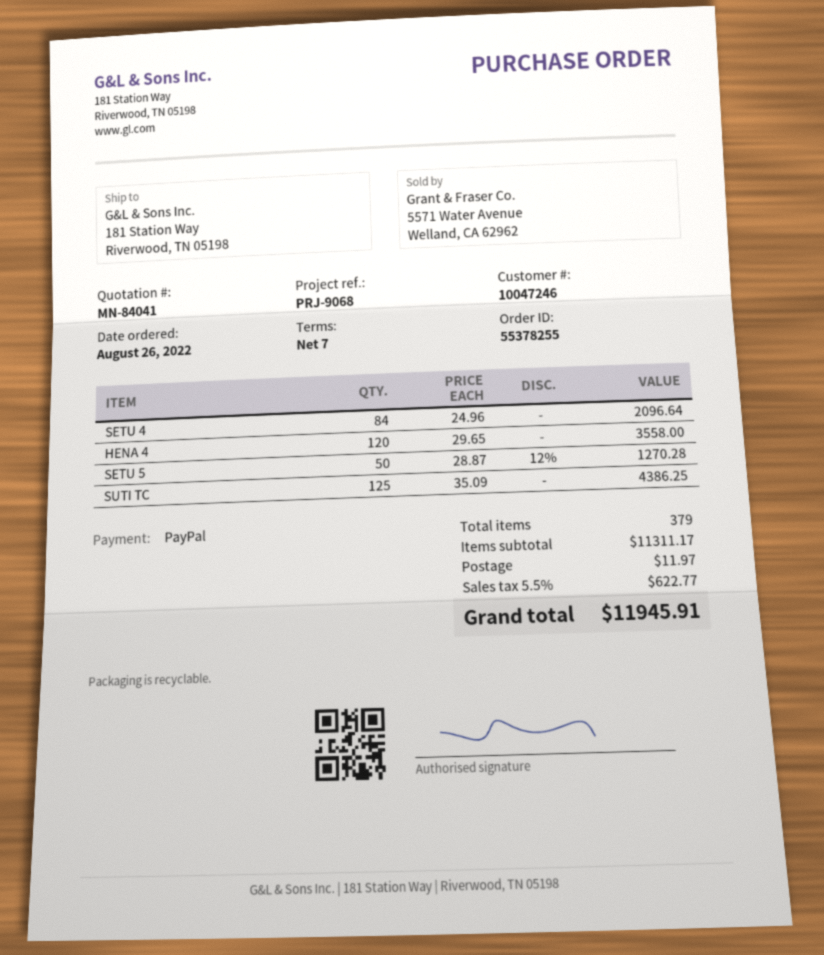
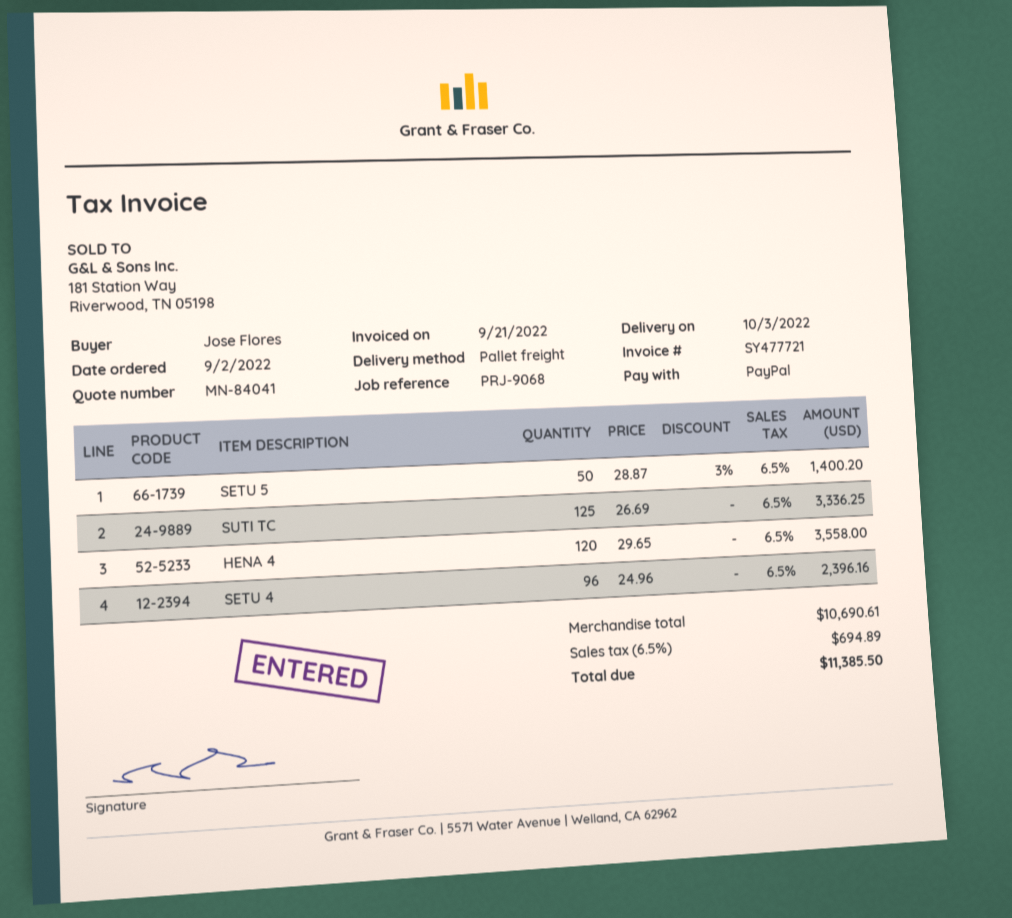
order date: 2022-08-26 -> 2022-09-02
SETU 4: 84 x 24.96 = 2096.64 -> 96 x 24.96 = 2396.16
SETU 5: 50 x 28.87 - 12% = 1270.28 -> 50 x 28.87 - 3% = 1400.20
SUTI TC: 125 x 35.09 = 4386.25 -> 125 x 26.69 = 3336.25
subtotal: 11311.17 -> 10690.61
shipping: 11.97 -> none
tax: 5.5% = 622.77 -> 6.5% = 694.89
total: 11945.91 -> 11385.50

